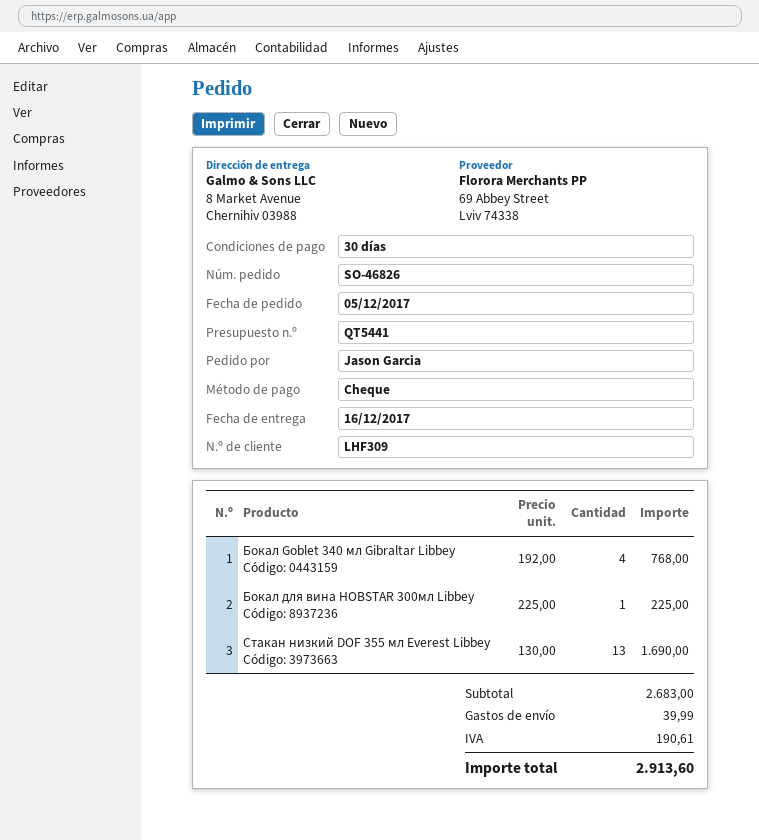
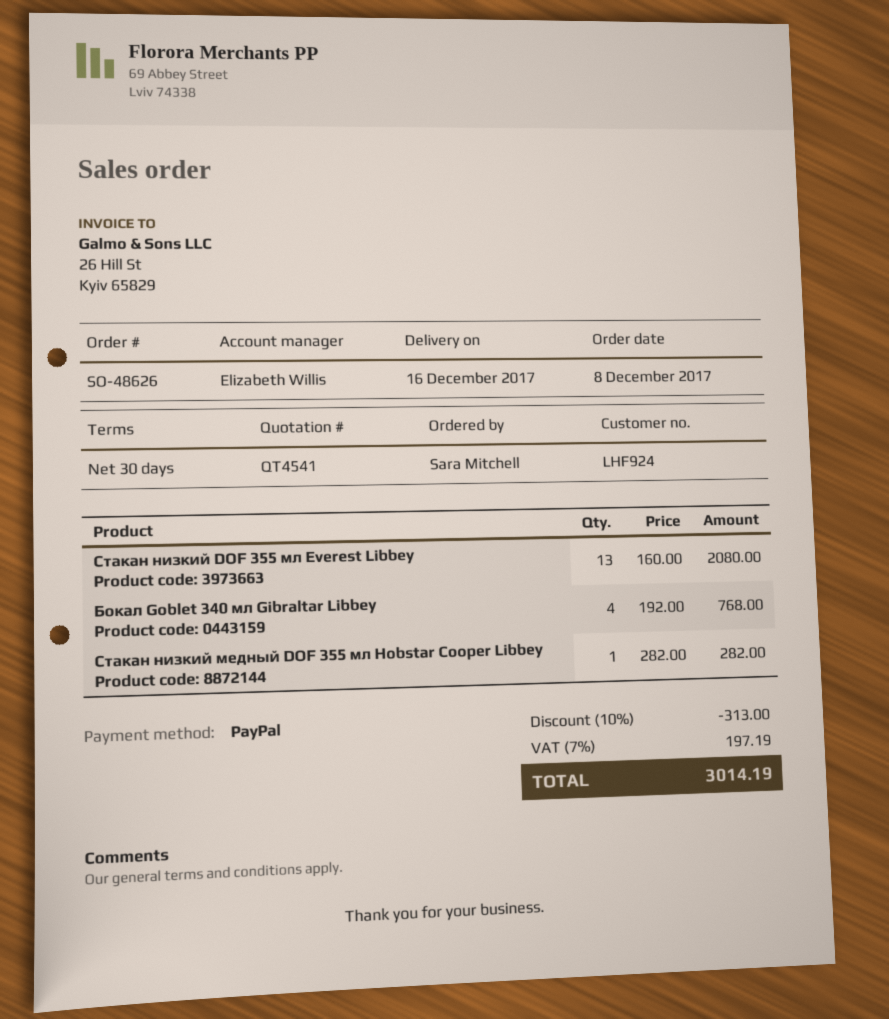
quote number: QT5441 -> QT4541
order number: SO-46826 -> SO-48626
order date: 2017-12-05 -> 2017-12-08
customer number: LHF309 -> LHF924
ordered by: Jason Garcia -> Sara Mitchell
payment method: cheque -> PayPal
Бокал для вина HOBSTAR 300мл Libbey: 1 x 225.00 = 225.00 -> none
Стакан низкий DOF 355 мл Everest Libbey: 13 x 130.00 = 1690.00 -> 13 x 160.00 = 2080.00
Стакан низкий медный DOF 355 мл Hobstar Cooper Libbey: none -> 1 x 282.00 = 282.00
discount: none -> 10% = 313.00
shipping: 39.99 -> none
tax: 190.61 -> 197.19
total: 2913.60 -> 3014.19

